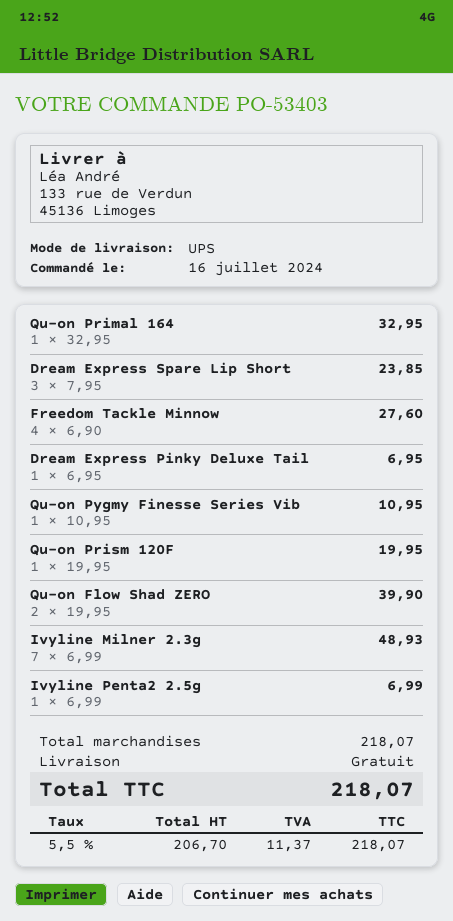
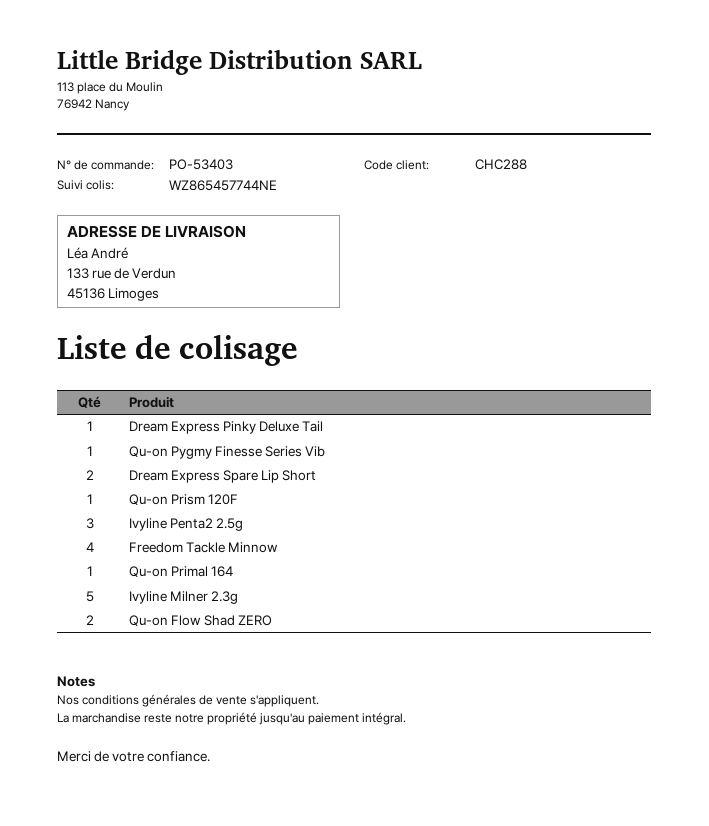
Dream Express Spare Lip Short: 3 -> 2
Ivyline Milner 2.3g: 7 -> 5
Ivyline Penta2 2.5g: 1 -> 3

